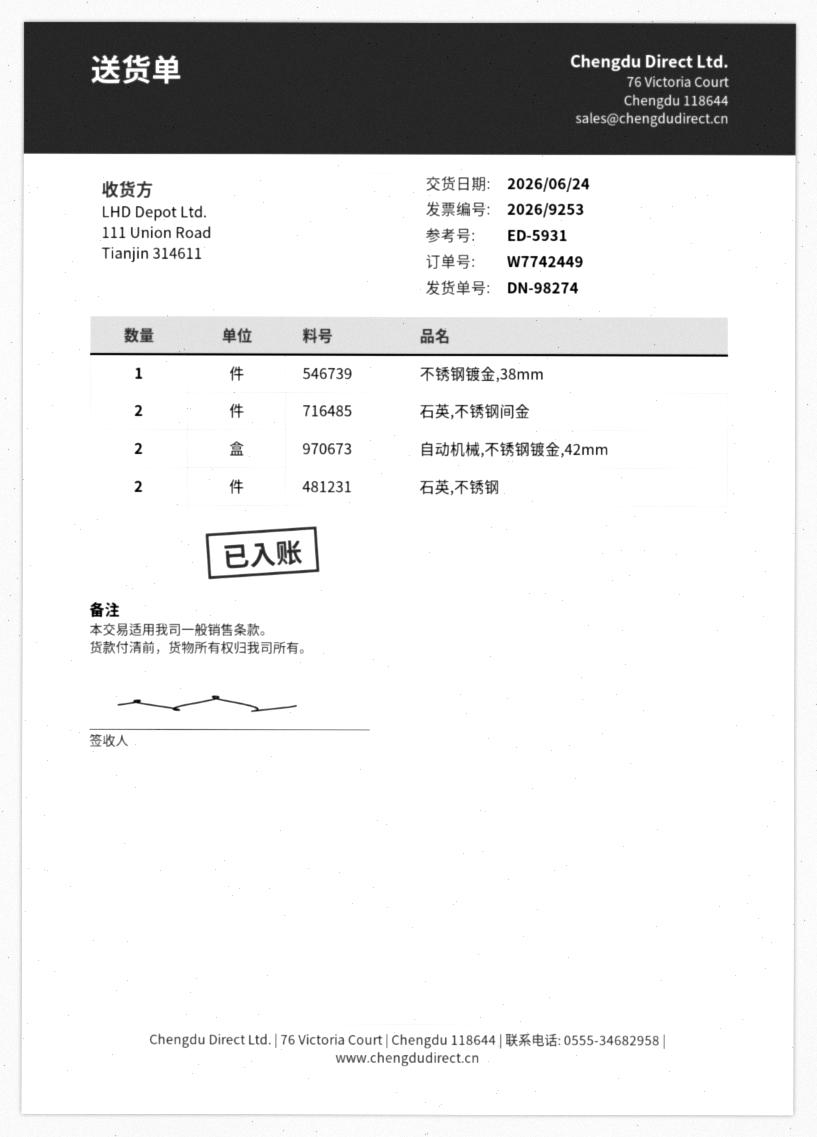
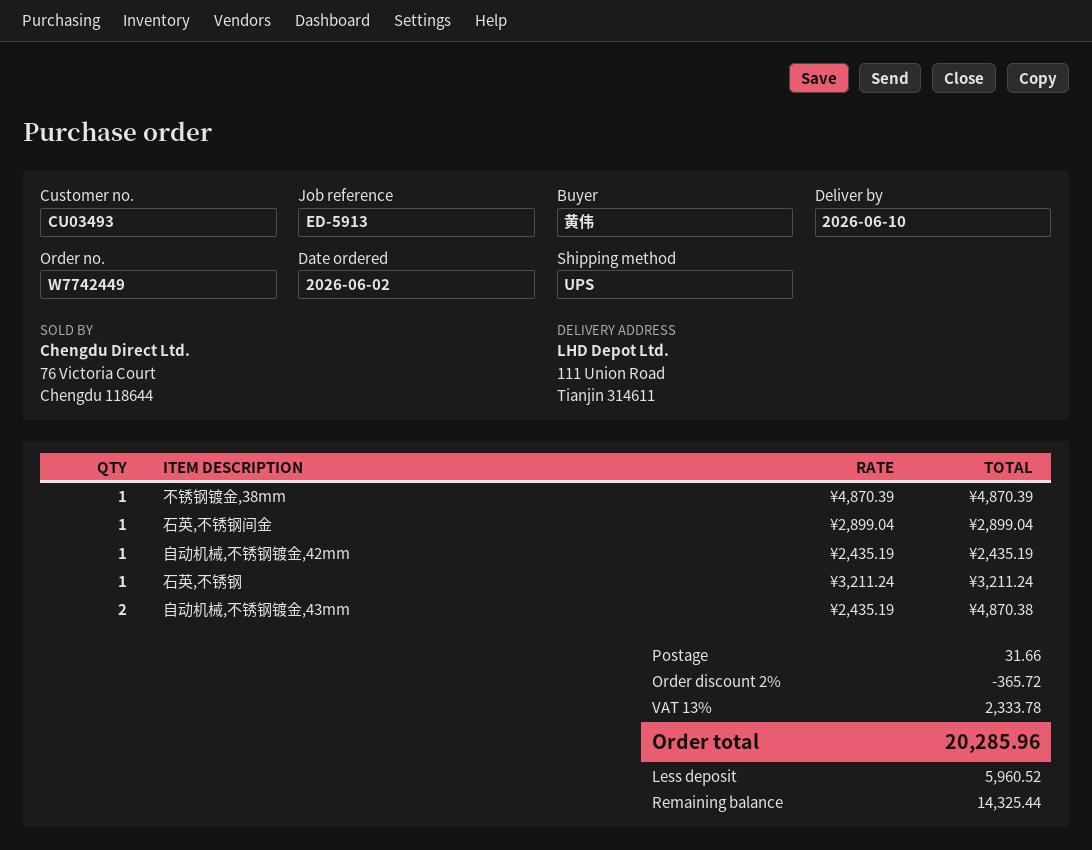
delivery date: 2026-06-24 -> 2026-06-10
reference: ED-5931 -> ED-5913
石英,不锈钢间金: 2 -> 1
自动机械,不锈钢镀金,42mm: 2 -> 1
石英,不锈钢: 2 -> 1
自动机械,不锈钢镀金,43mm: none -> 2

